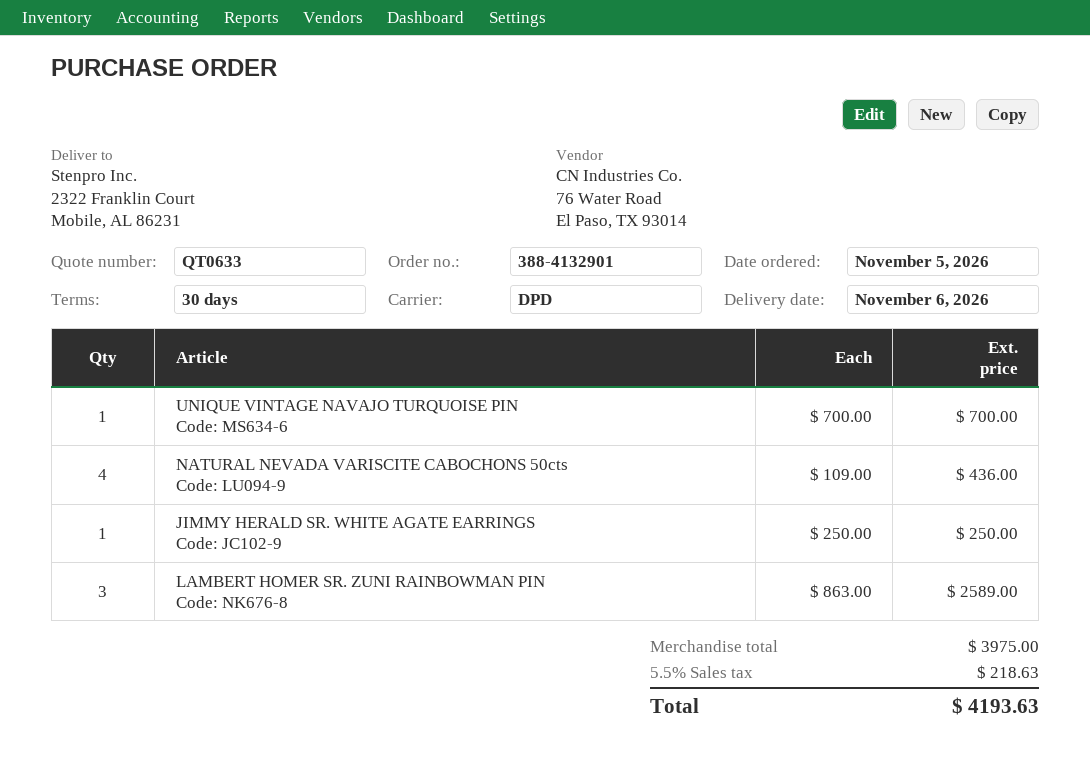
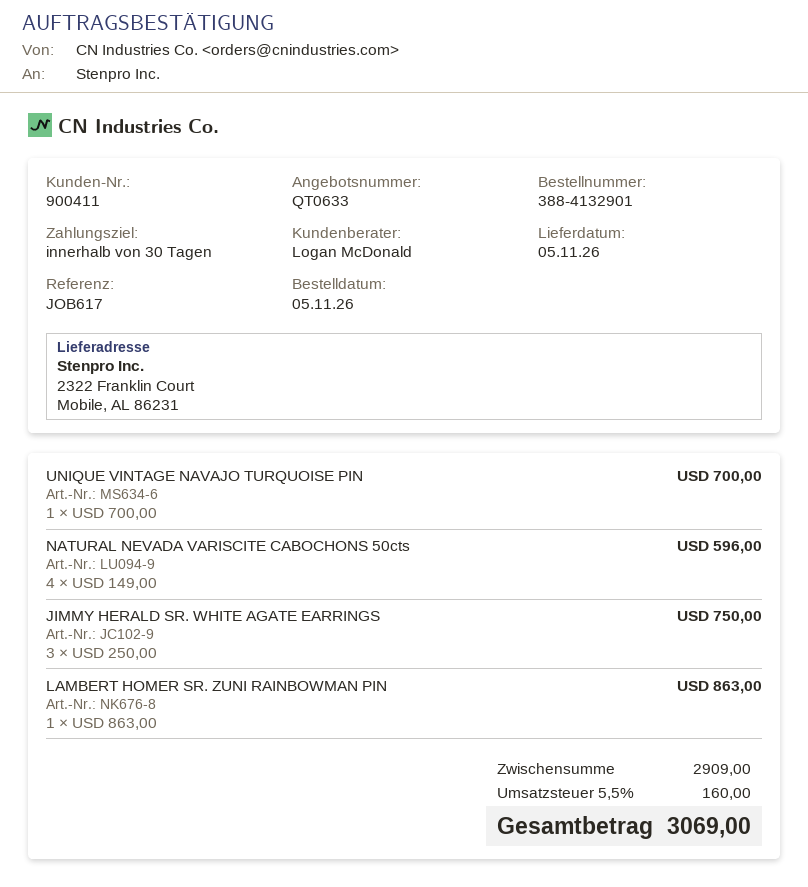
delivery date: 2026-11-06 -> 2026-11-05
NATURAL NEVADA VARISCITE CABOCHONS 50cts: 4 x 109.00 = 436.00 -> 4 x 149.00 = 596.00
JIMMY HERALD SR. WHITE AGATE EARRINGS: 1 x 250.00 = 250.00 -> 3 x 250.00 = 750.00
LAMBERT HOMER SR. ZUNI RAINBOWMAN PIN: 3 x 863.00 = 2589.00 -> 1 x 863.00 = 863.00
subtotal: 3975.00 -> 2909.00
tax: 5.5% = 218.63 -> 5.5% = 160.00
total: 4193.63 -> 3069.00

